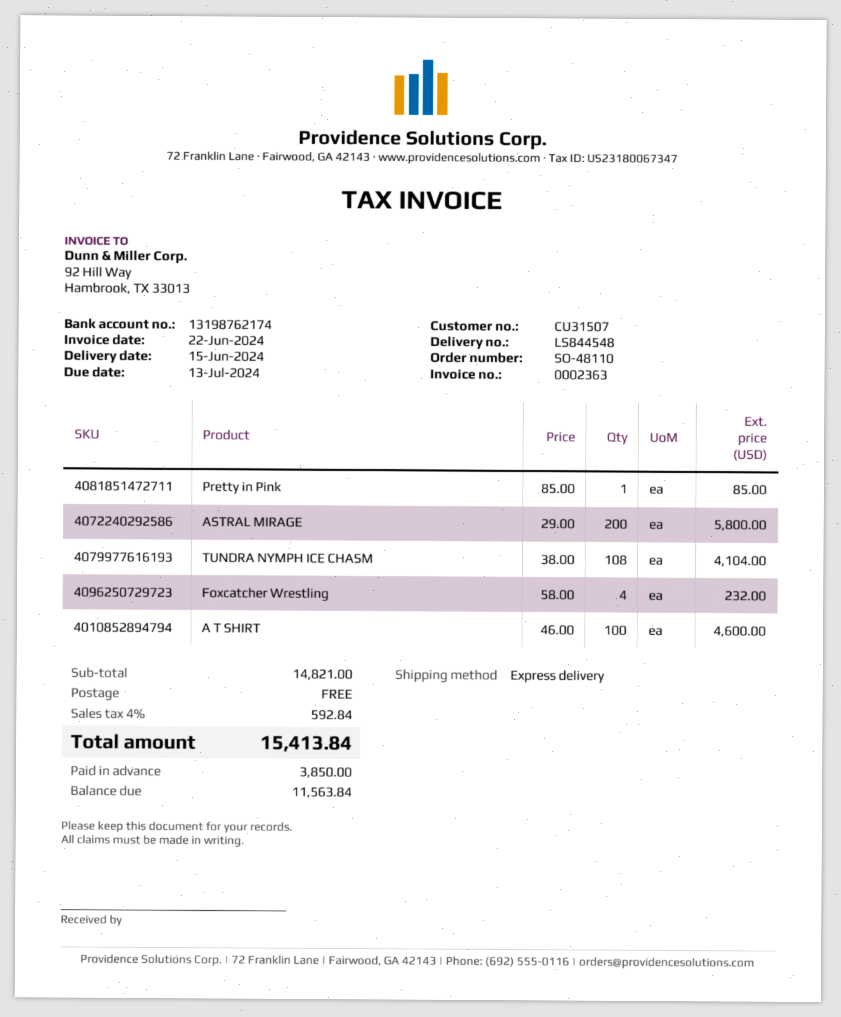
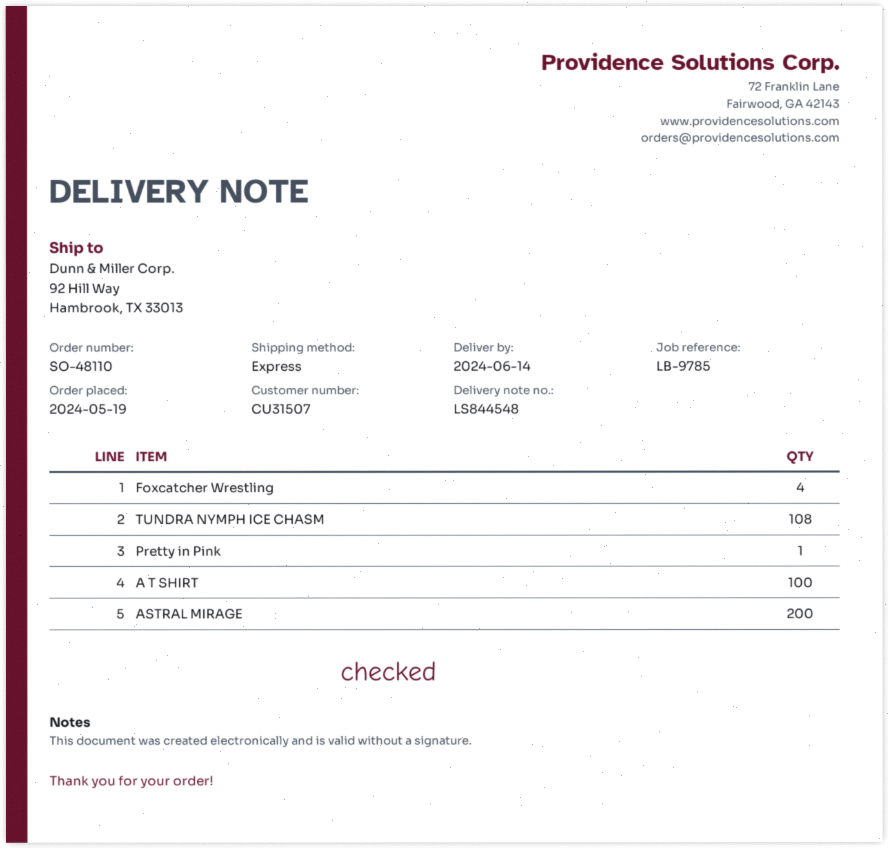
delivery date: 2024-06-15 -> 2024-06-14

